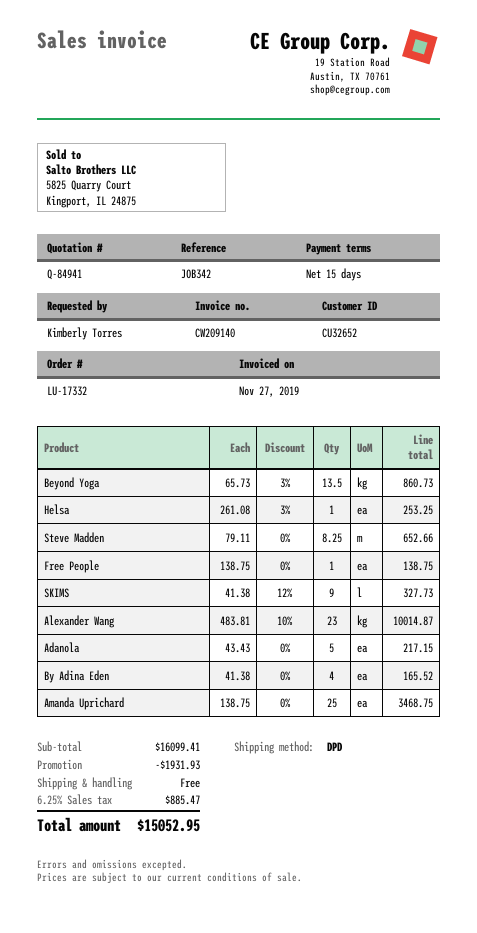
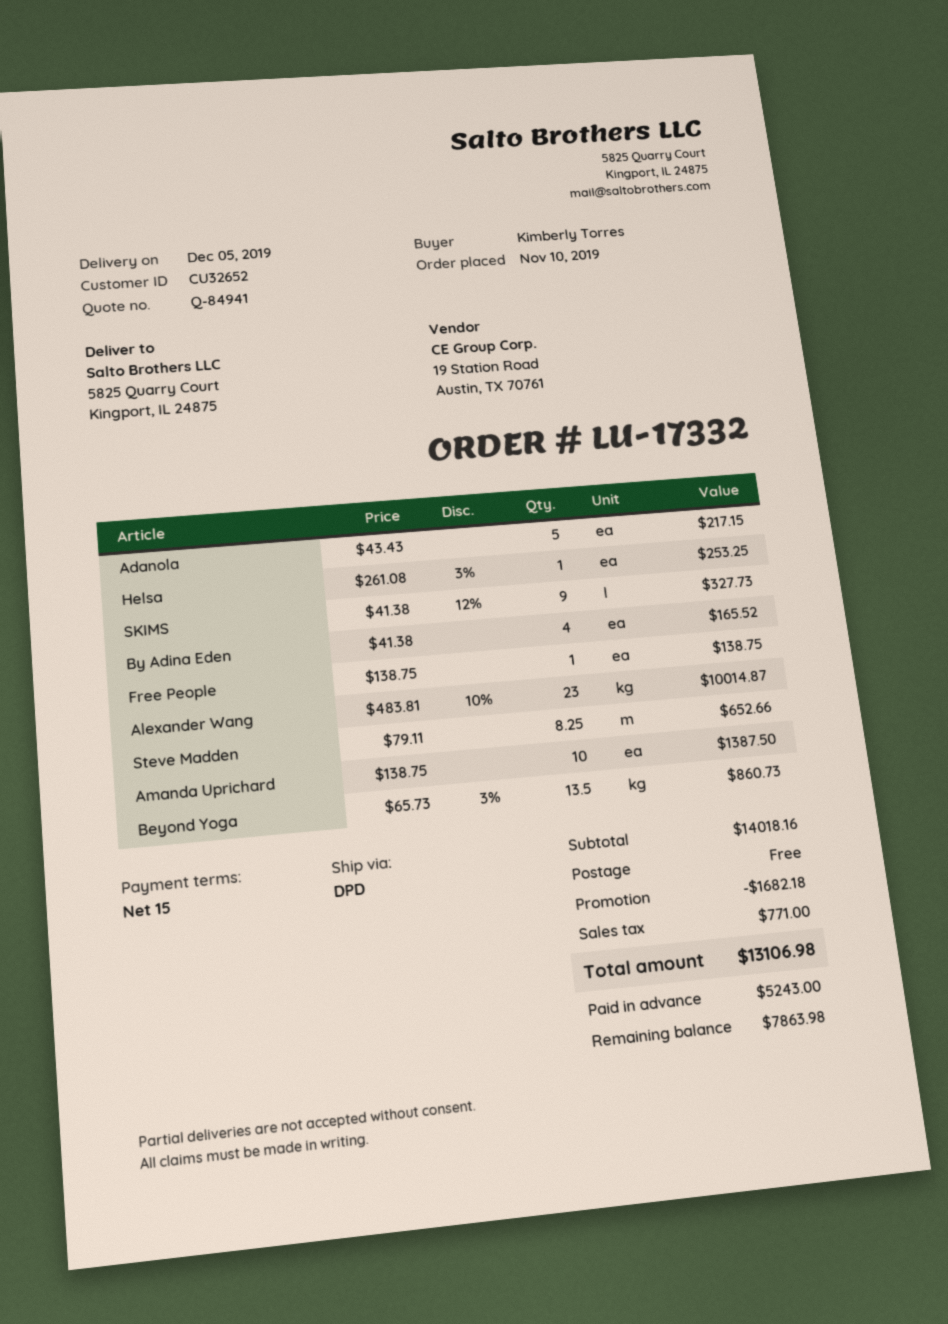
Amanda Uprichard: 25 x 138.75 = 3468.75 -> 10 x 138.75 = 1387.50
subtotal: 16099.41 -> 14018.16
discount: 1931.93 -> 1682.18
tax: 885.47 -> 771.00
total: 15052.95 -> 13106.98

